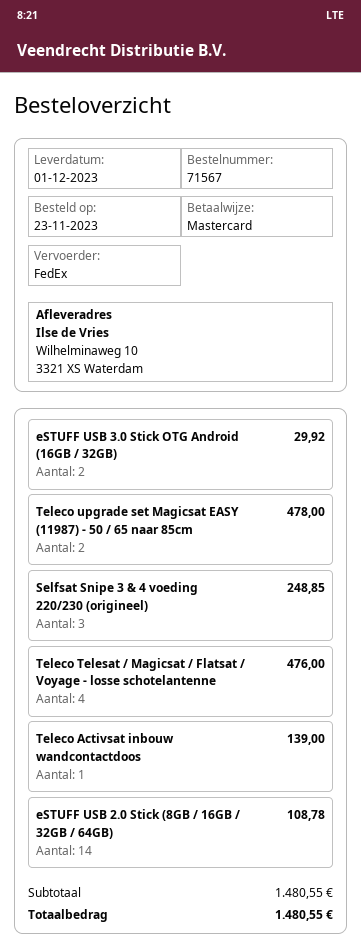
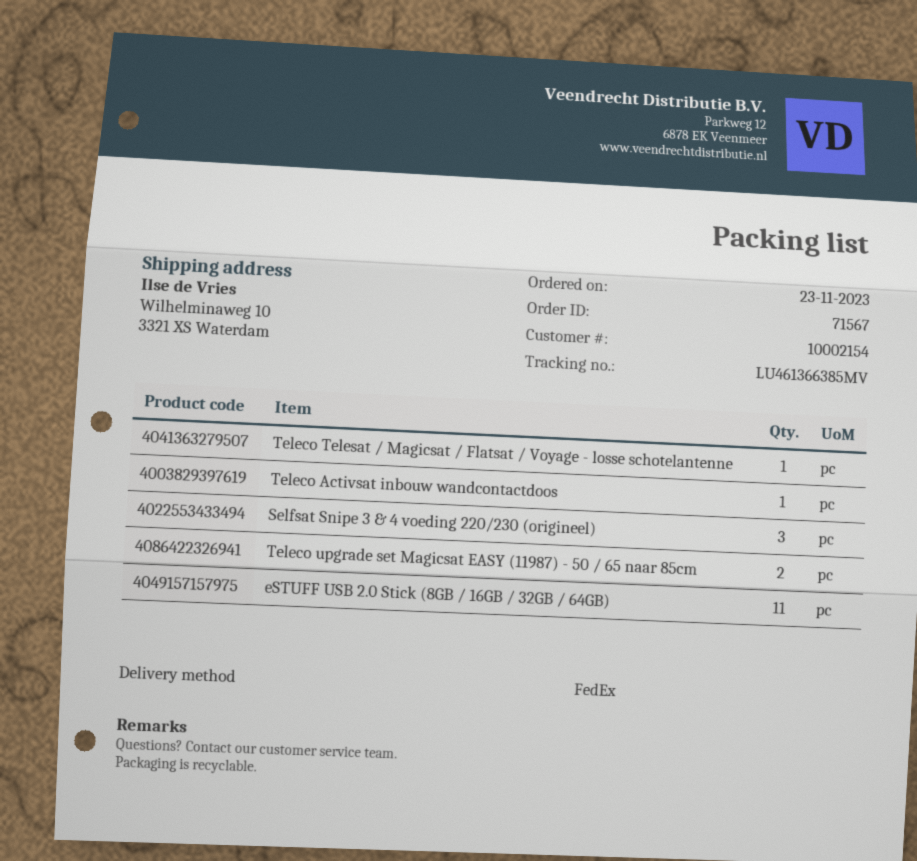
eSTUFF USB 3.0 Stick OTG Android (16GB / 32GB): 2 -> none
Teleco Telesat / Magicsat / Flatsat / Voyage - losse schotelantenne: 4 -> 1
eSTUFF USB 2.0 Stick (8GB / 16GB / 32GB / 64GB): 14 -> 11

